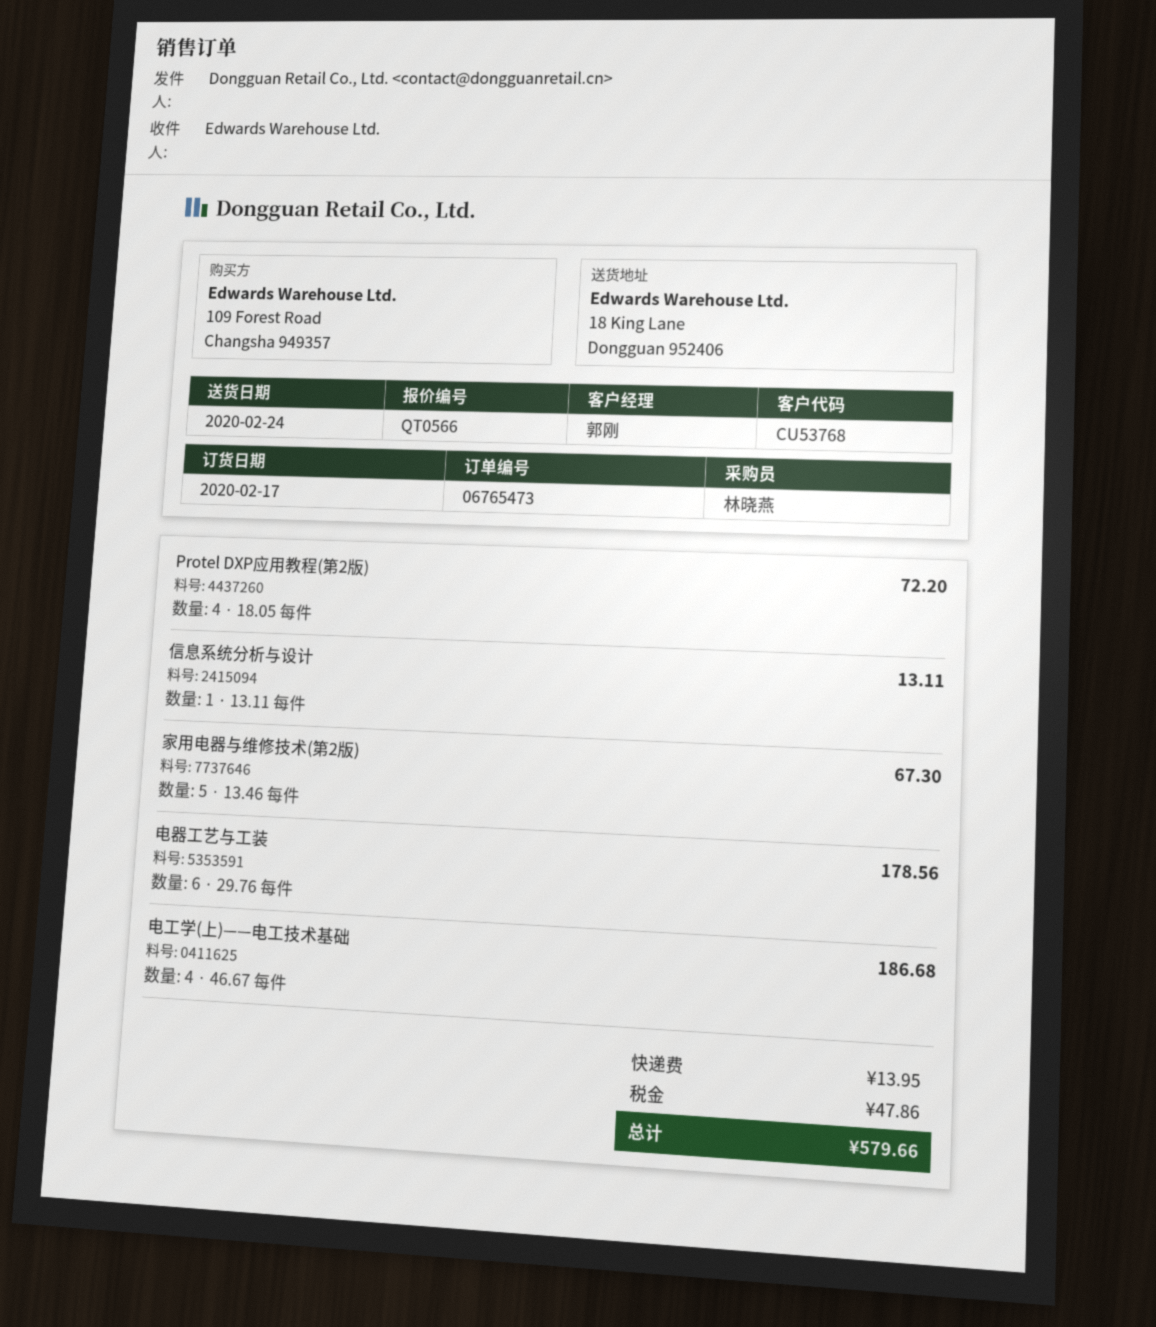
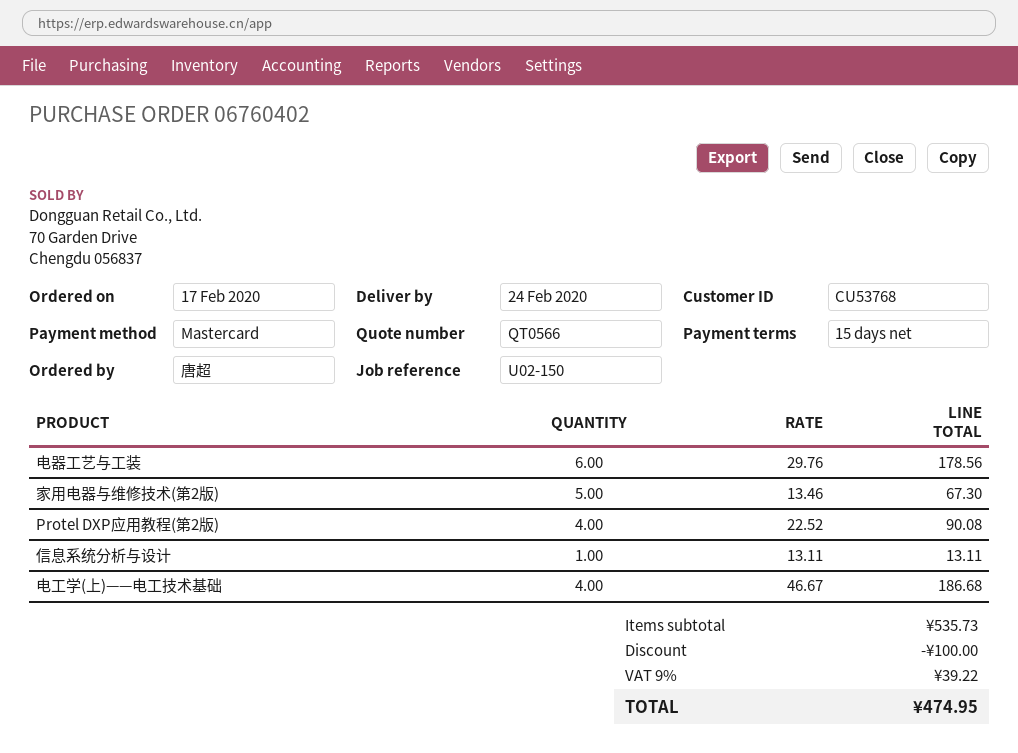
order number: 06765473 -> 06760402
ordered by: 林晓燕 -> 唐超
Protel DXP应用教程(第2版): 4 x 18.05 = 72.20 -> 4 x 22.52 = 90.08
discount: none -> 100.00
shipping: 13.95 -> none
tax: 47.86 -> 39.22
total: 579.66 -> 474.95

